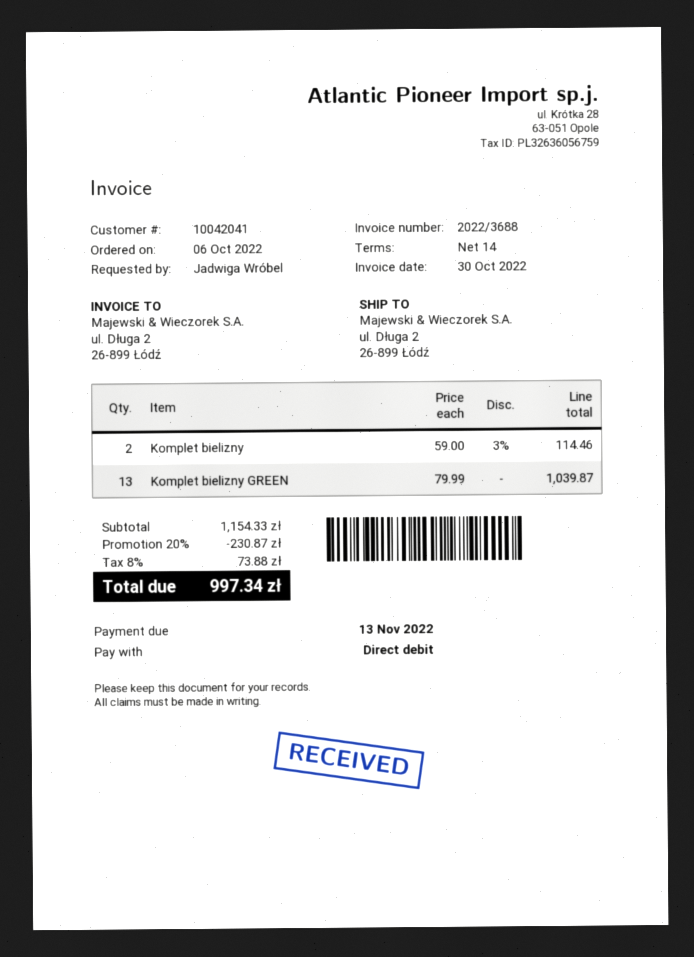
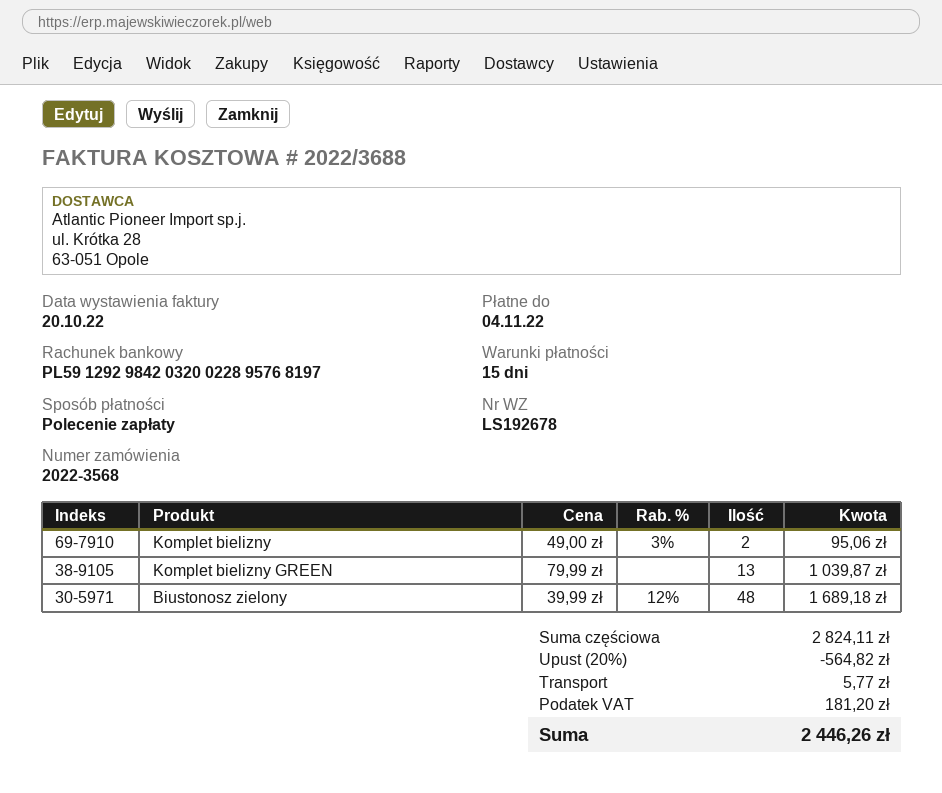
invoice date: 2022-10-30 -> 2022-10-20
payment terms: 14 days -> 15 days
due date: 2022-11-13 -> 2022-11-04
Komplet bielizny: 2 x 59.00 - 3% = 114.46 -> 2 x 49.00 - 3% = 95.06
Biustonosz zielony: none -> 48 x 39.99 - 12% = 1689.18
subtotal: 1154.33 -> 2824.11
discount: 20% = 230.87 -> 20% = 564.82
shipping: none -> 5.77
tax: 73.88 -> 181.20
total: 997.34 -> 2446.26

